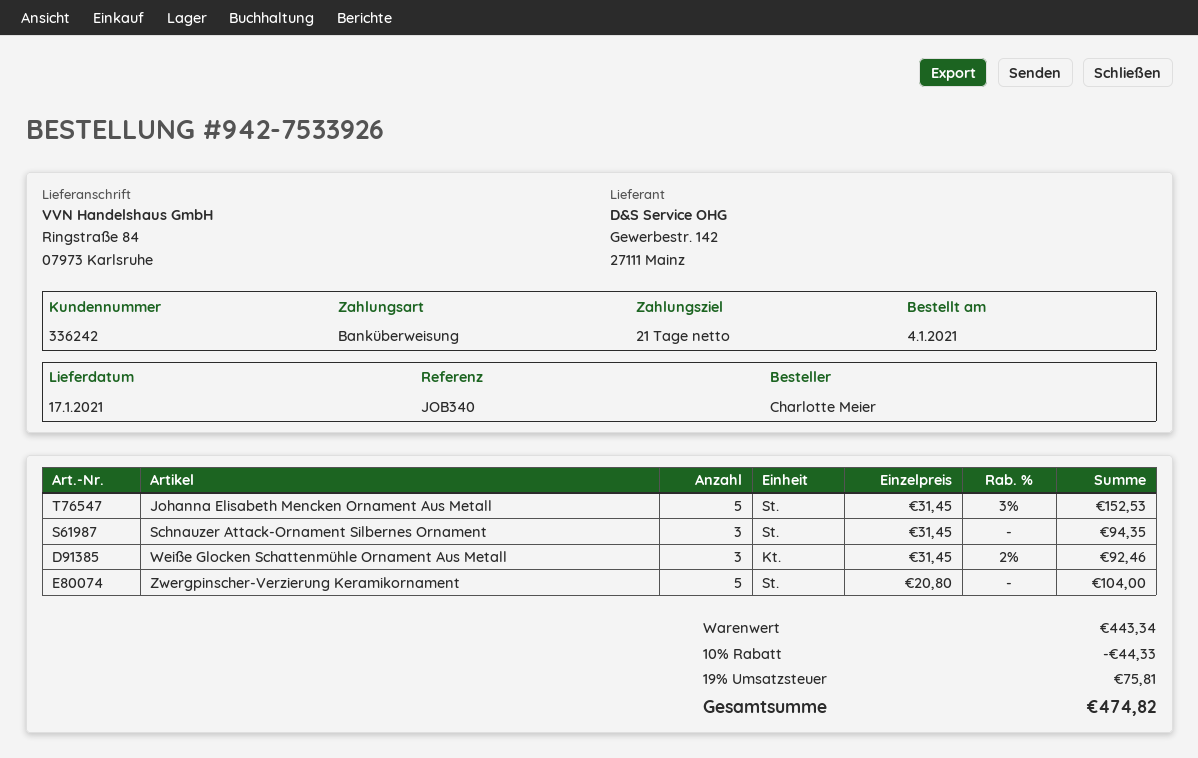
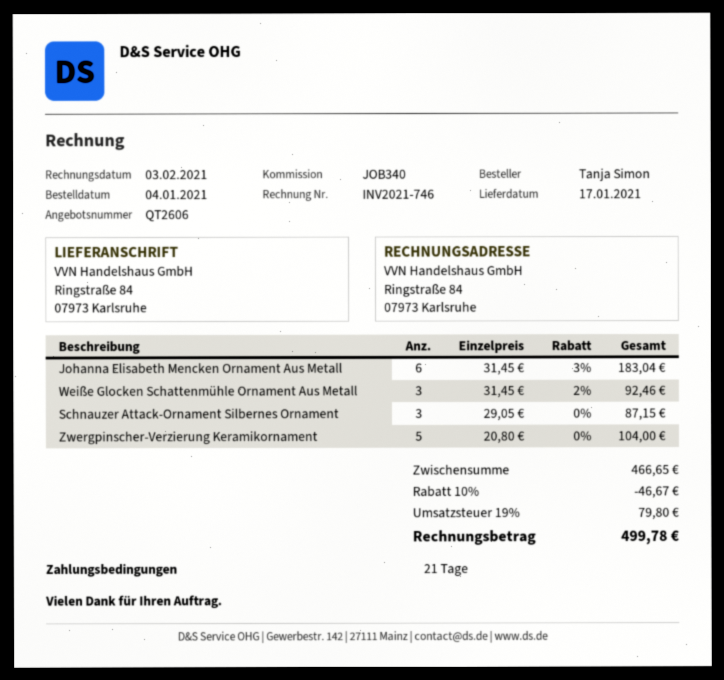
ordered by: Charlotte Meier -> Tanja Simon
Johanna Elisabeth Mencken Ornament Aus Metall: 5 x 31.45 - 3% = 152.53 -> 6 x 31.45 - 3% = 183.04
Schnauzer Attack-Ornament Silbernes Ornament: 3 x 31.45 = 94.35 -> 3 x 29.05 = 87.15
subtotal: 443.34 -> 466.65
discount: 10% = 44.33 -> 10% = 46.67
tax: 19% = 75.81 -> 19% = 79.80
total: 474.82 -> 499.78

